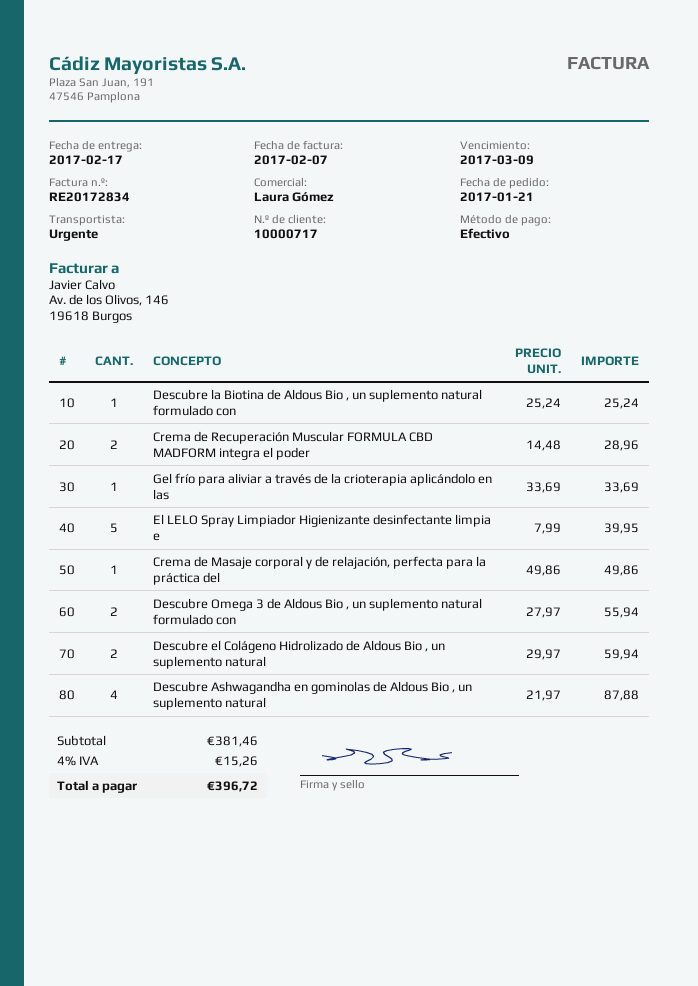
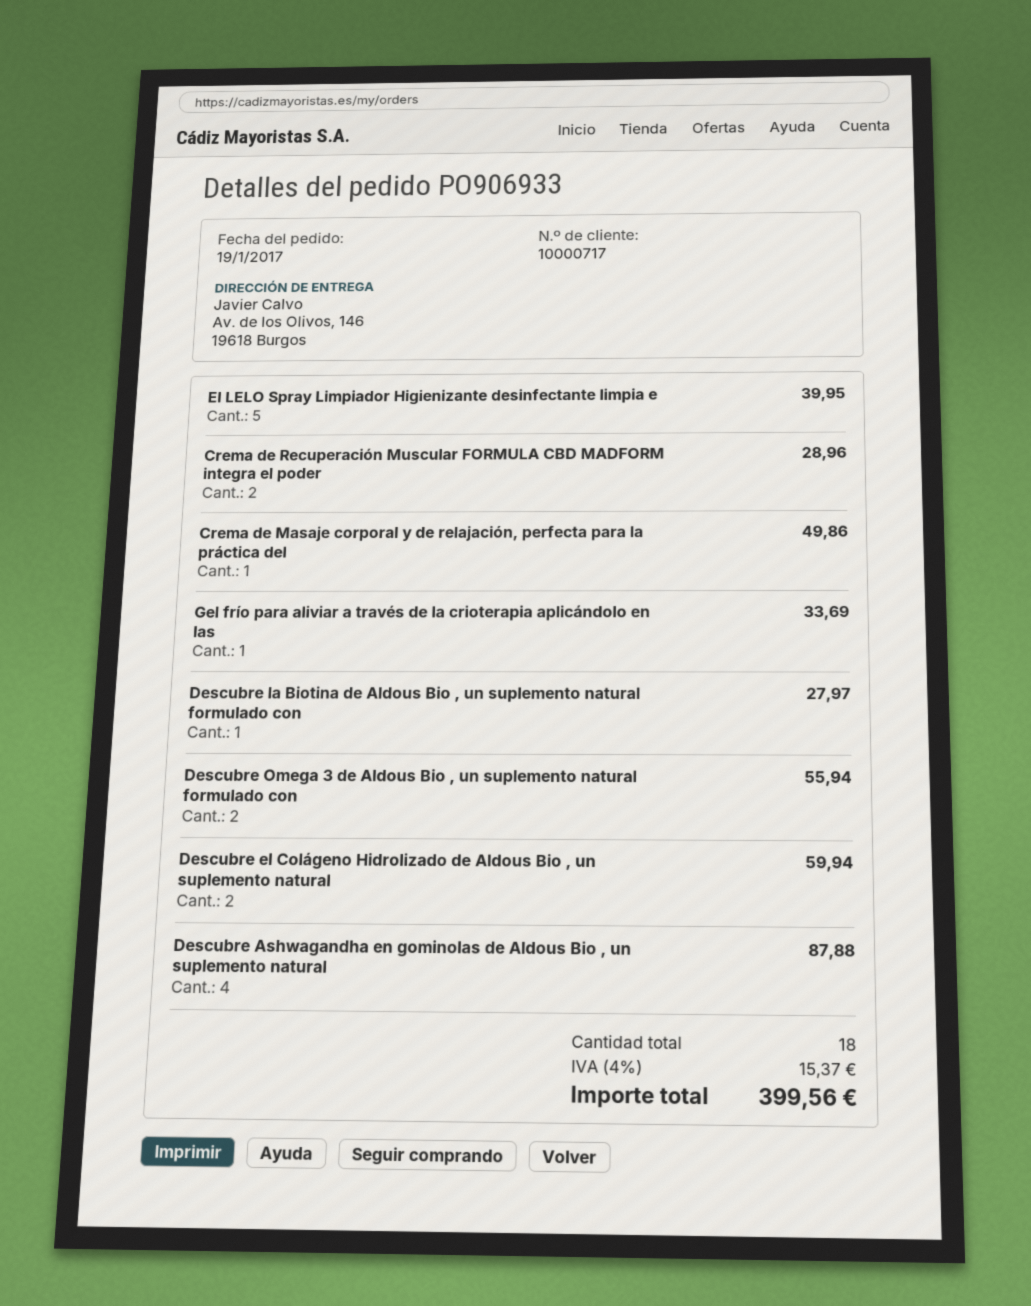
order date: 2017-01-21 -> 2017-01-19
Descubre la Biotina de Aldous Bio , un suplemento natural formulado con: 1 for 25.24 -> 1 for 27.97
tax: 4% = 15.26 -> 4% = 15.37
total: 396.72 -> 399.56

